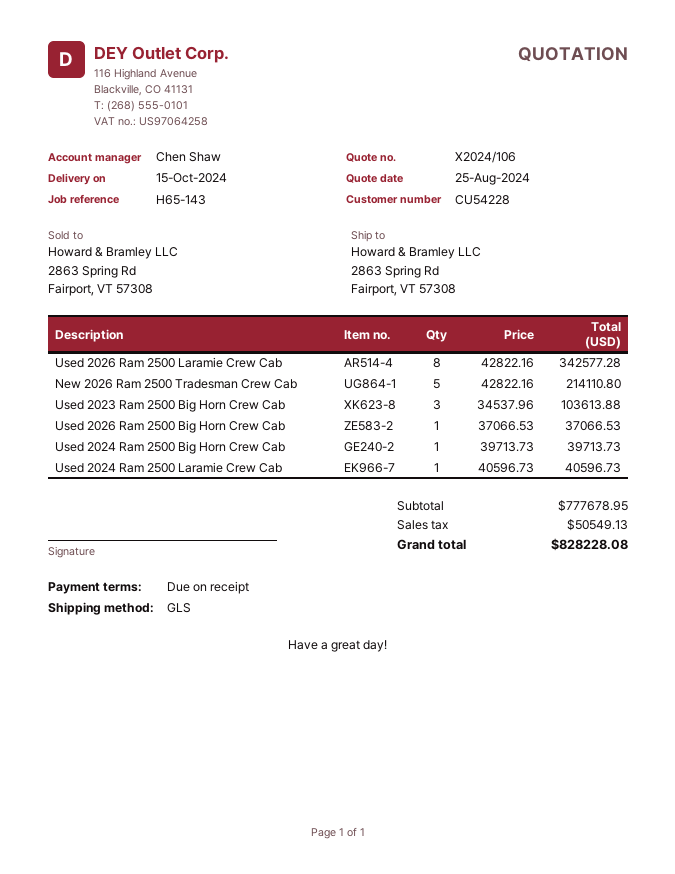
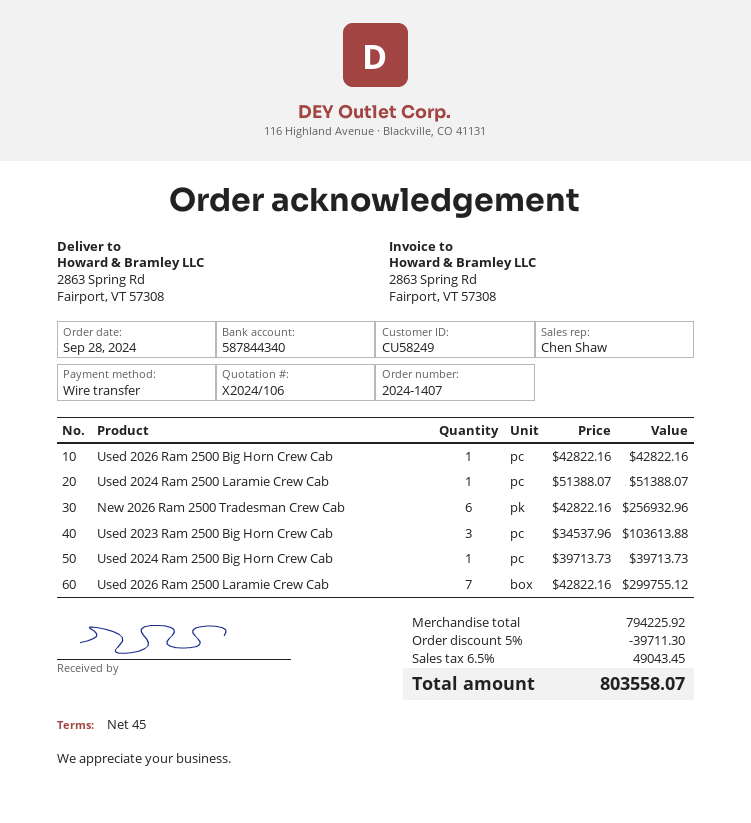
payment terms: on receipt -> 45 days
customer number: CU54228 -> CU58249
Used 2026 Ram 2500 Laramie Crew Cab: 8 x 42822.16 = 342577.28 -> 7 x 42822.16 = 299755.12
New 2026 Ram 2500 Tradesman Crew Cab: 5 x 42822.16 = 214110.80 -> 6 x 42822.16 = 256932.96
Used 2026 Ram 2500 Big Horn Crew Cab: 1 x 37066.53 = 37066.53 -> 1 x 42822.16 = 42822.16
Used 2024 Ram 2500 Laramie Crew Cab: 1 x 40596.73 = 40596.73 -> 1 x 51388.07 = 51388.07
subtotal: 777678.95 -> 794225.92
discount: none -> 5% = 39711.30
tax: 50549.13 -> 49043.45
total: 828228.08 -> 803558.07

